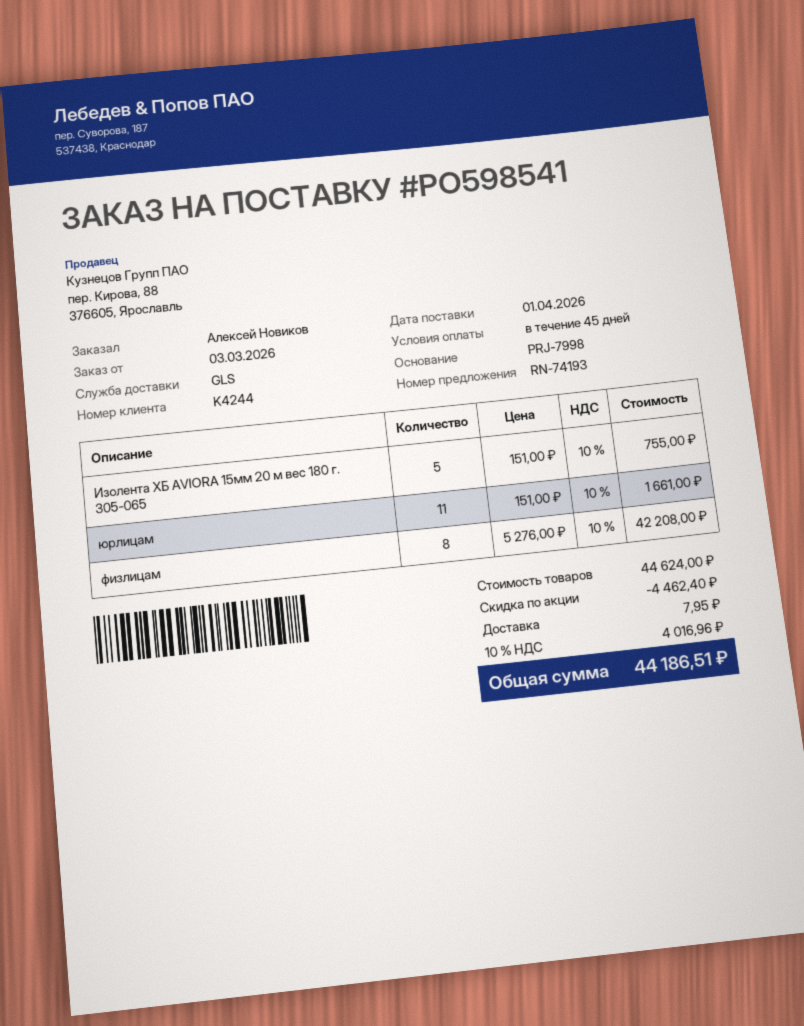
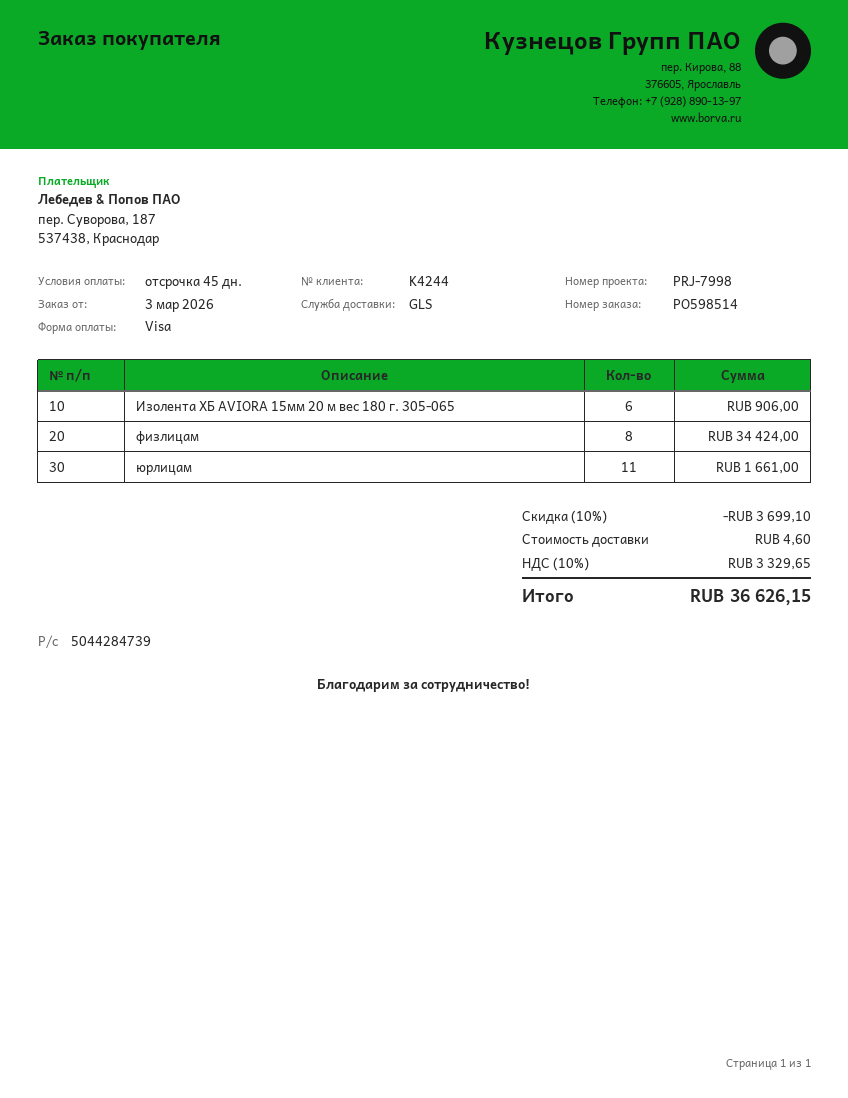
order number: PO598541 -> PO598514
Изолента ХБ AVIORA 15мм 20 м вес 180 г. 305-065: 5 for 755.00 -> 6 for 906.00
физлицам: 8 for 42208.00 -> 8 for 34424.00
discount: 4462.40 -> 3699.10
shipping: 7.95 -> 4.60
tax: 10% = 4016.96 -> 10% = 3329.65
total: 44186.51 -> 36626.15

